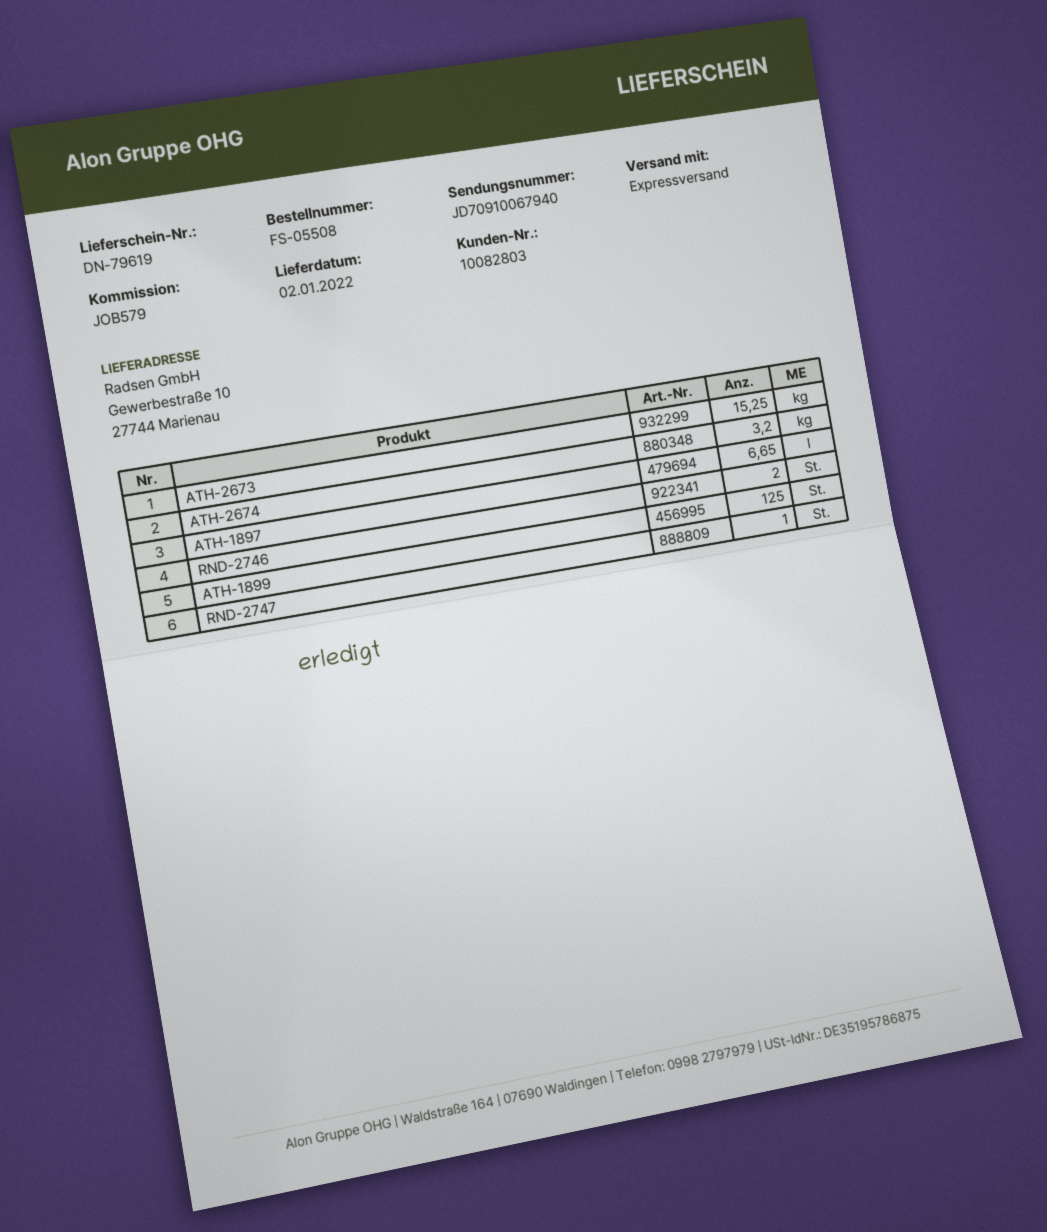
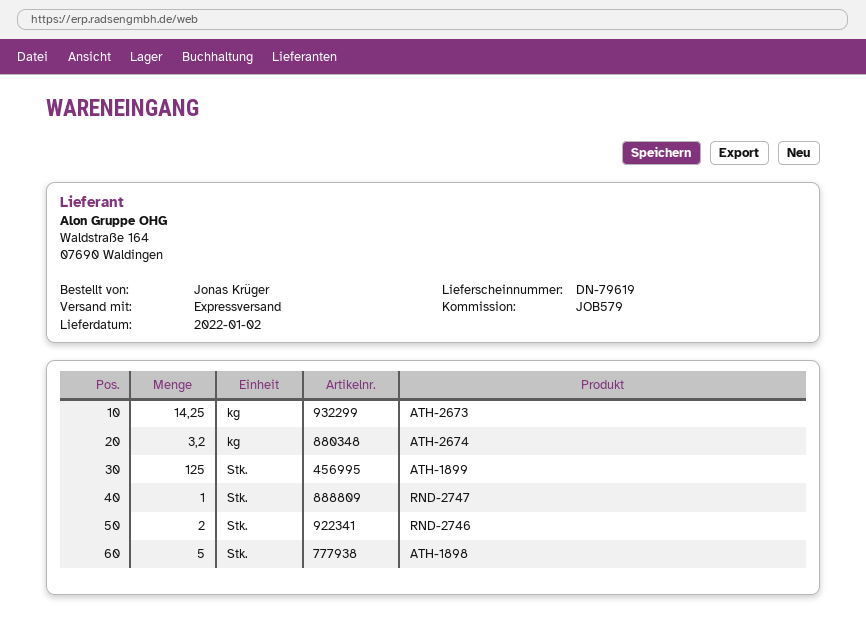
ATH-2673: 15.25 -> 14.25
ATH-1897: 6.65 -> none
ATH-1898: none -> 5

